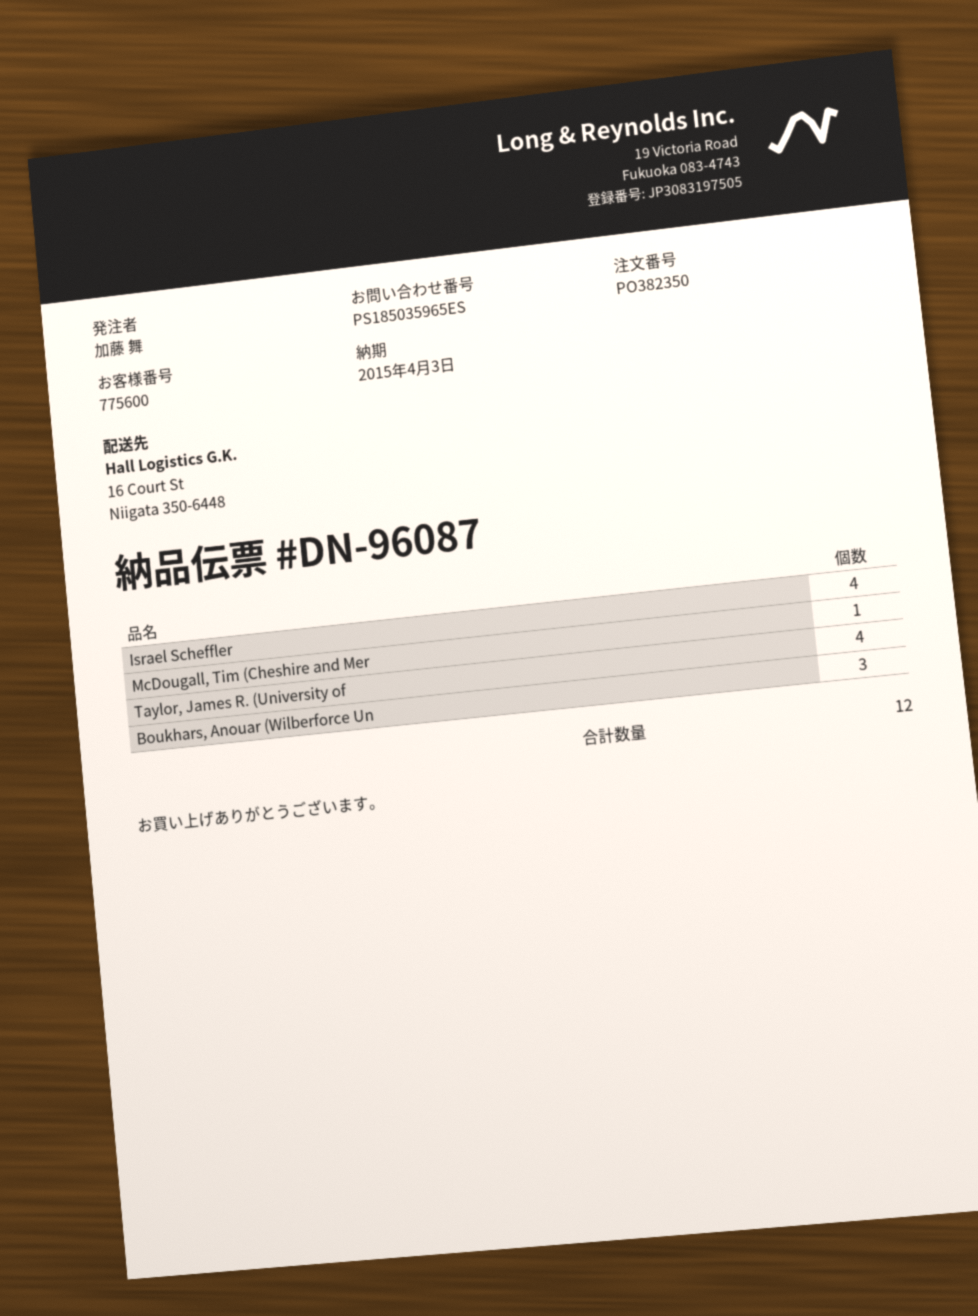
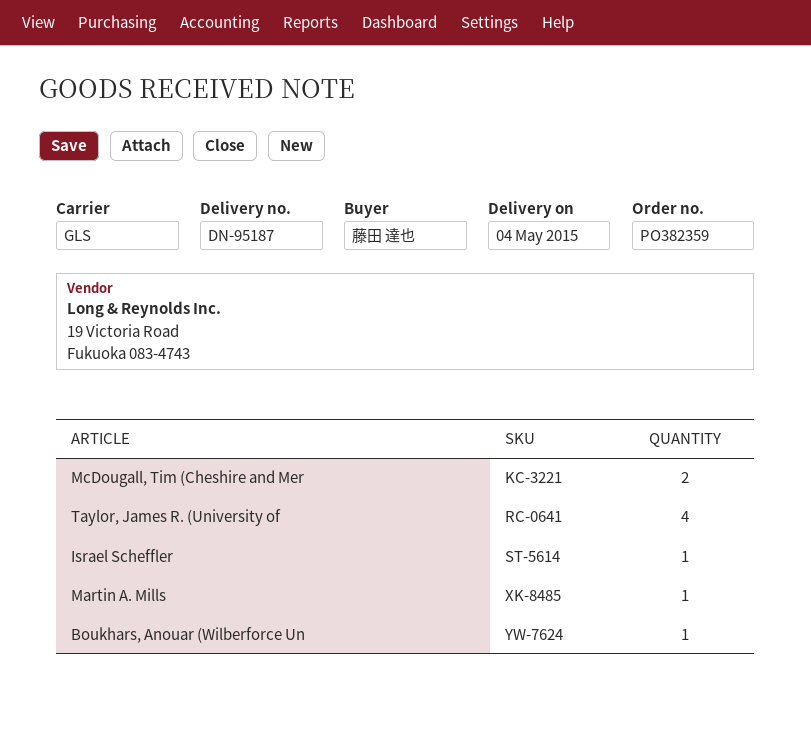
order number: PO382350 -> PO382359
delivery note number: DN-96087 -> DN-95187
delivery date: 2015-04-03 -> 2015-05-04
ordered by: 加藤 舞 -> 藤田 達也
Israel Scheffler: 4 -> 1
McDougall, Tim (Cheshire and Mer: 1 -> 2
Boukhars, Anouar (Wilberforce Un: 3 -> 1
Martin A. Mills: none -> 1

